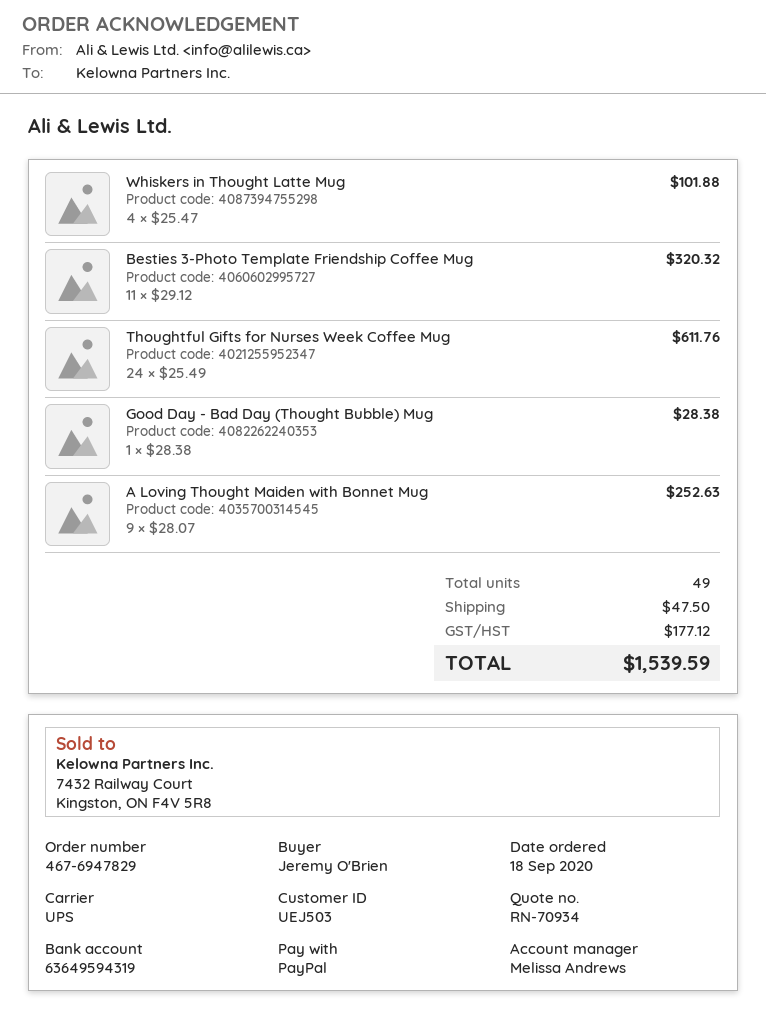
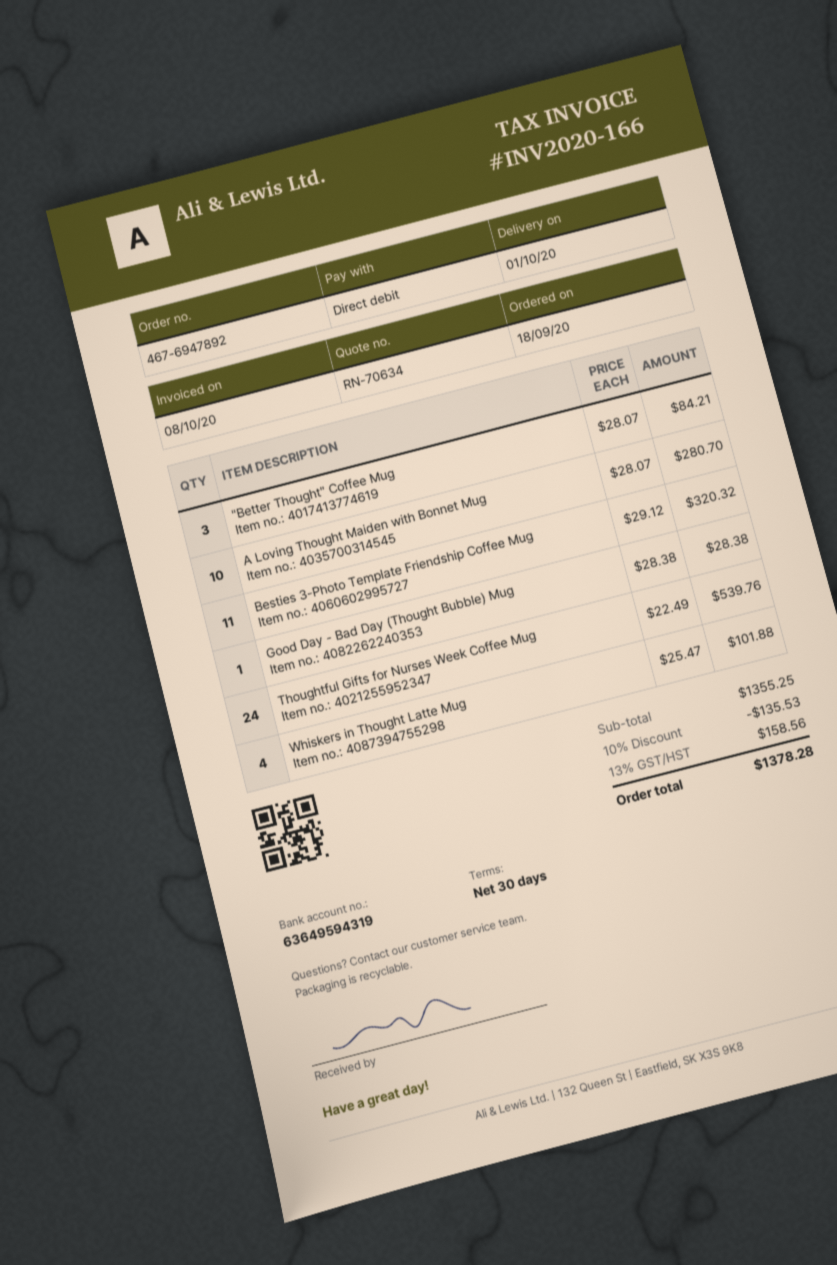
quote number: RN-70934 -> RN-70634
order number: 467-6947829 -> 467-6947892
payment method: PayPal -> direct debit
Thoughtful Gifts for Nurses Week Coffee Mug: 24 x 25.49 = 611.76 -> 24 x 22.49 = 539.76
A Loving Thought Maiden with Bonnet Mug: 9 x 28.07 = 252.63 -> 10 x 28.07 = 280.70
"Better Thought" Coffee Mug: none -> 3 x 28.07 = 84.21
discount: none -> 10% = 135.53
shipping: 47.50 -> none
tax: 177.12 -> 158.56
total: 1539.59 -> 1378.28

